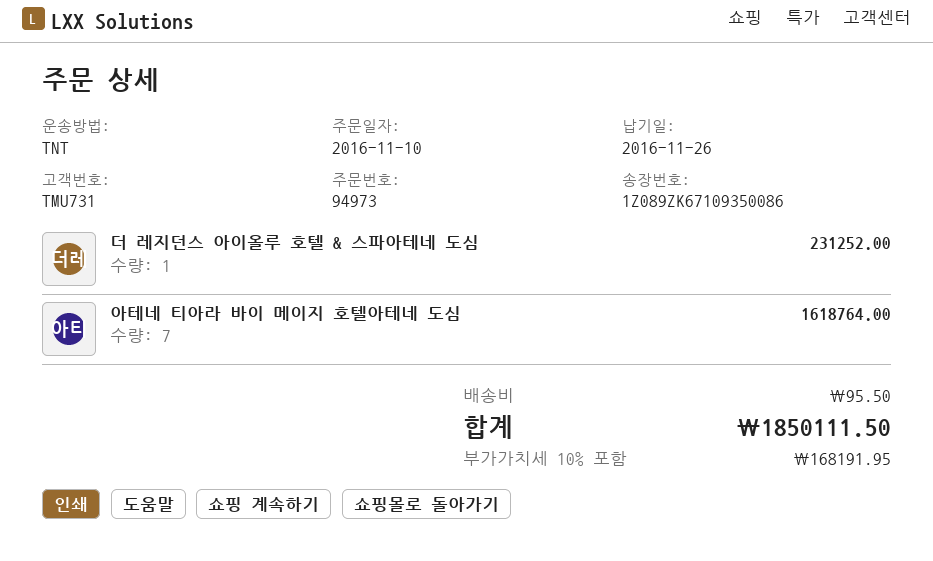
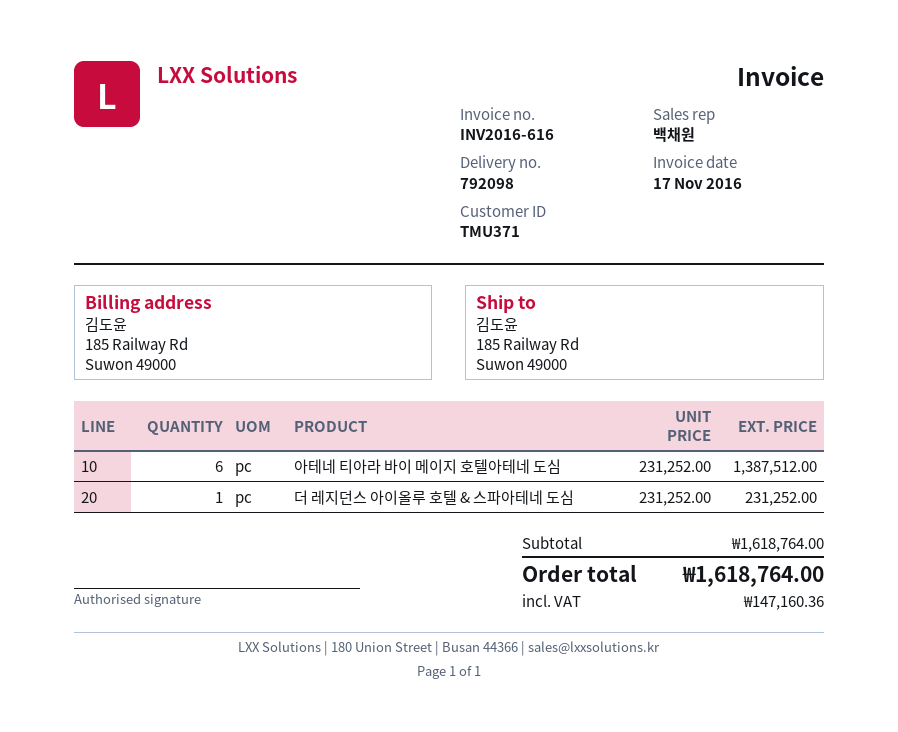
customer number: TMU731 -> TMU371
아테네 티아라 바이 메이지 호텔아테네 도심: 7 for 1618764.00 -> 6 for 1387512.00
shipping: 95.50 -> none
tax: 168191.95 -> 147160.36
total: 1850111.50 -> 1618764.00

